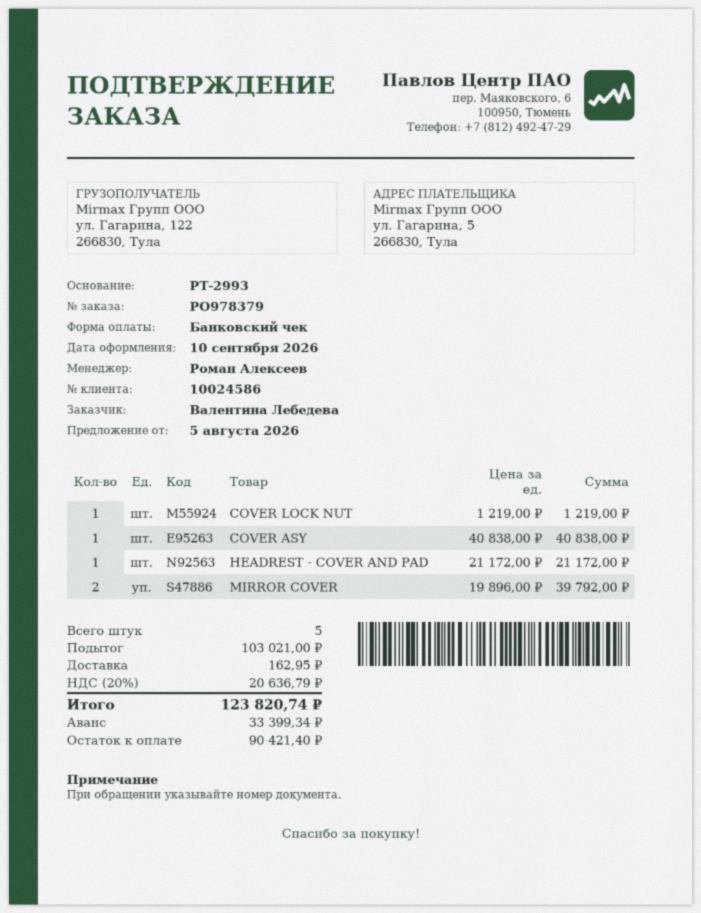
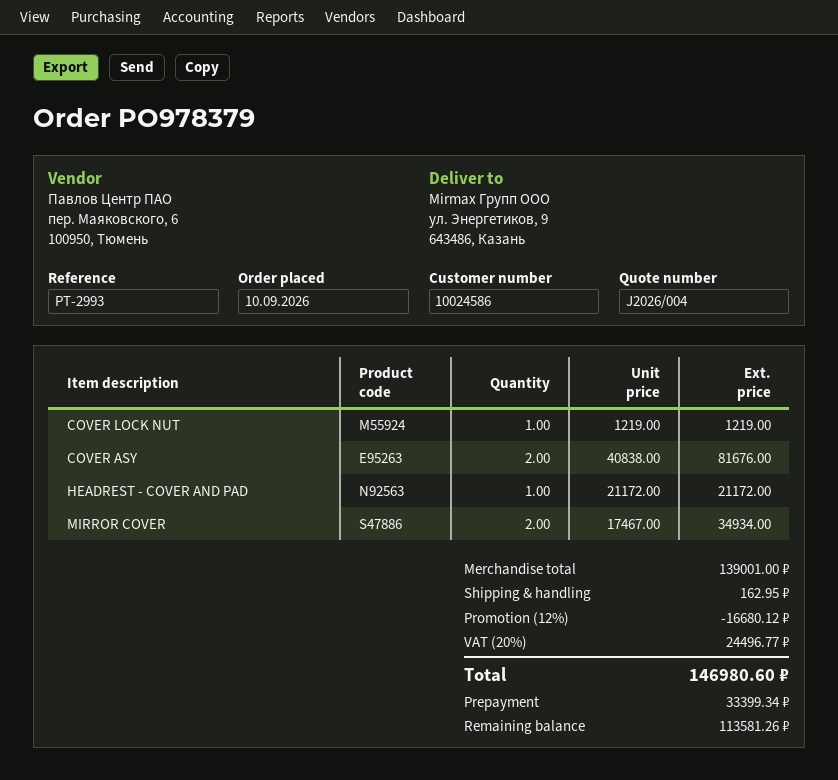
ship to: ул. Гагарина, 122, 266830, Тула -> ул. Энергетиков, 9, 643486, Казань
COVER ASY: 1 x 40838.00 = 40838.00 -> 2 x 40838.00 = 81676.00
MIRROR COVER: 2 x 19896.00 = 39792.00 -> 2 x 17467.00 = 34934.00
subtotal: 103021.00 -> 139001.00
discount: none -> 12% = 16680.12
tax: 20% = 20636.79 -> 20% = 24496.77
total: 123820.74 -> 146980.60
balance: 90421.40 -> 113581.26

